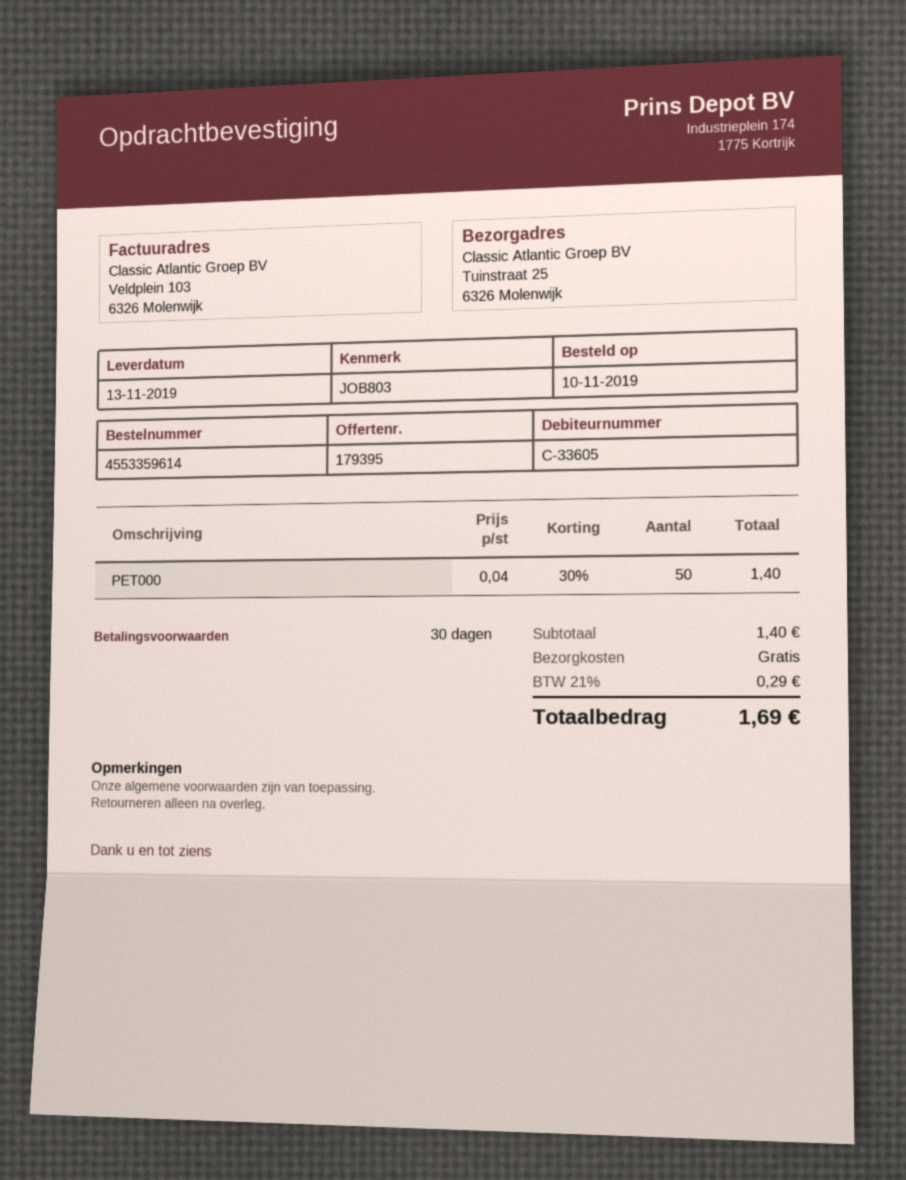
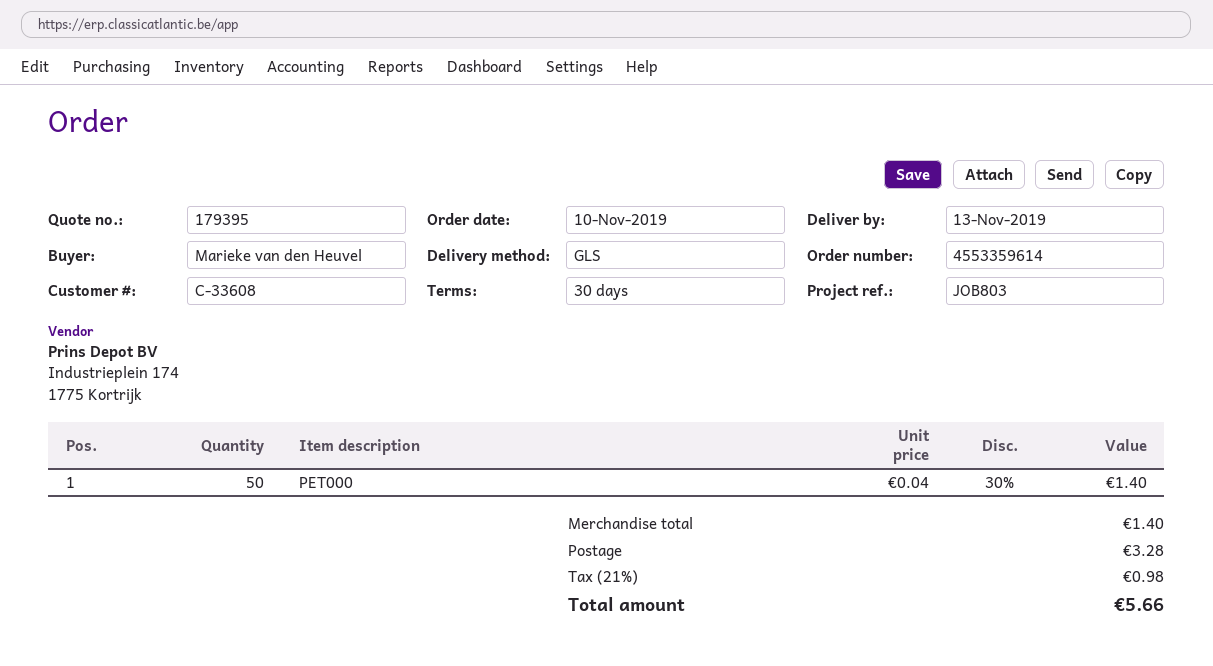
customer number: C-33605 -> C-33608
shipping: 0.00 -> 3.28
tax: 21% = 0.29 -> 21% = 0.98
total: 1.69 -> 5.66

